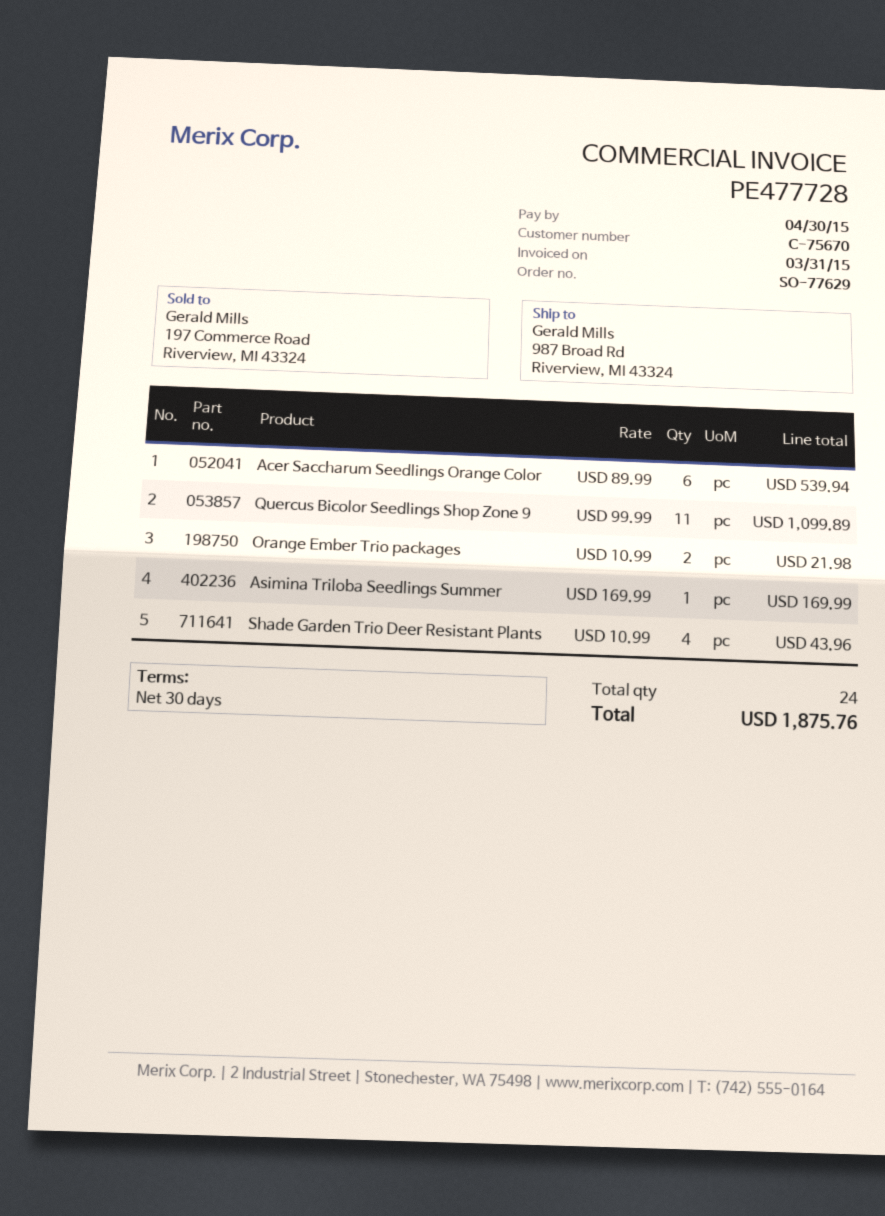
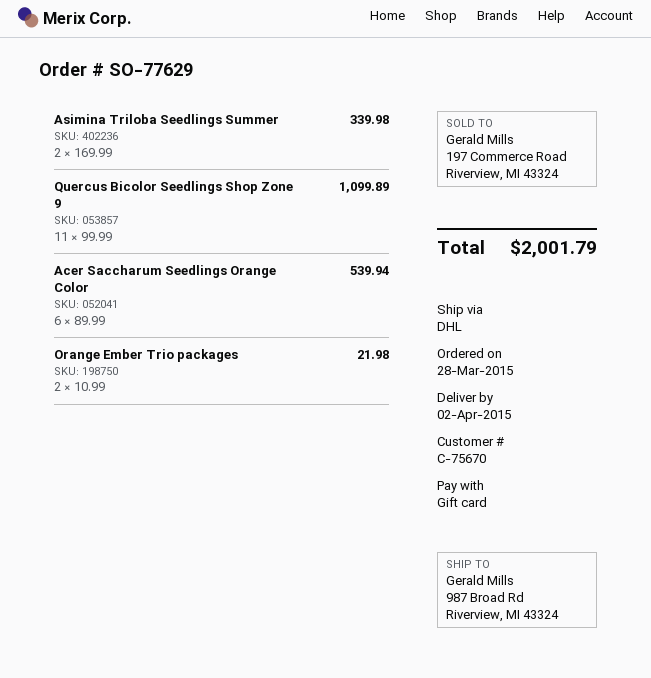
Asimina Triloba Seedlings Summer: 1 x 169.99 = 169.99 -> 2 x 169.99 = 339.98
Shade Garden Trio Deer Resistant Plants: 4 x 10.99 = 43.96 -> none
total: 1875.76 -> 2001.79

